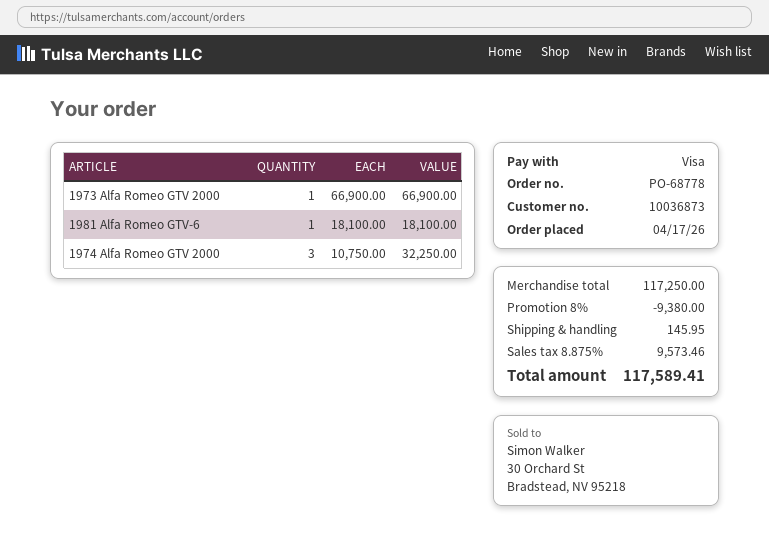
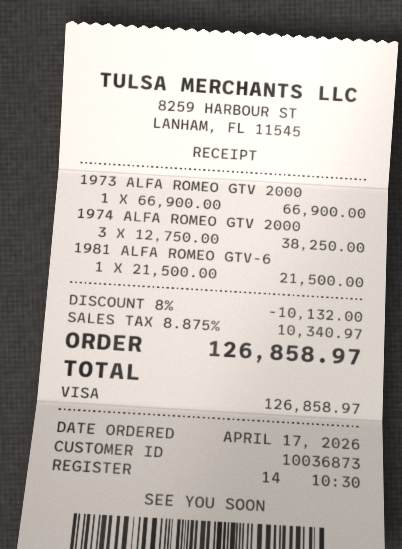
1981 Alfa Romeo GTV-6: 1 x 18100.00 = 18100.00 -> 1 x 21500.00 = 21500.00
1974 Alfa Romeo GTV 2000: 3 x 10750.00 = 32250.00 -> 3 x 12750.00 = 38250.00
discount: 8% = 9380.00 -> 8% = 10132.00
shipping: 145.95 -> none
tax: 8.875% = 9573.46 -> 8.875% = 10340.97
total: 117589.41 -> 126858.97

